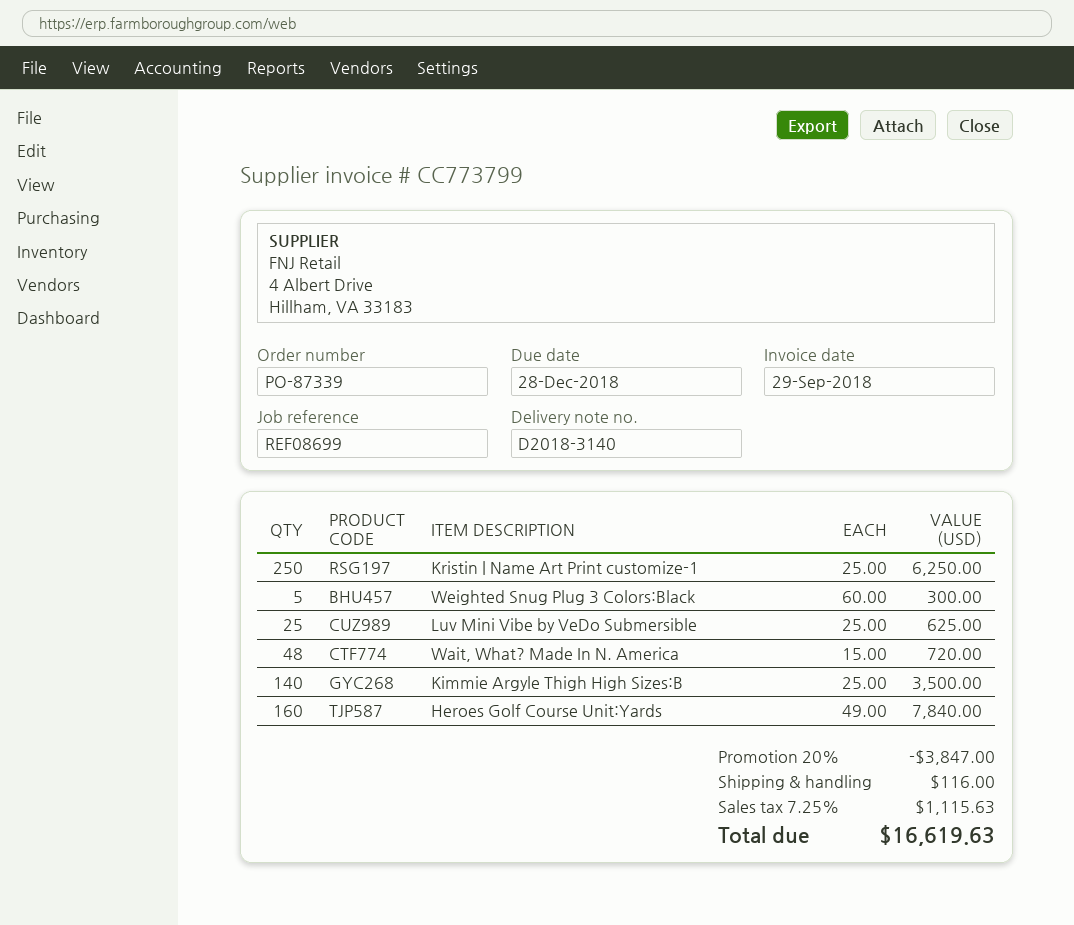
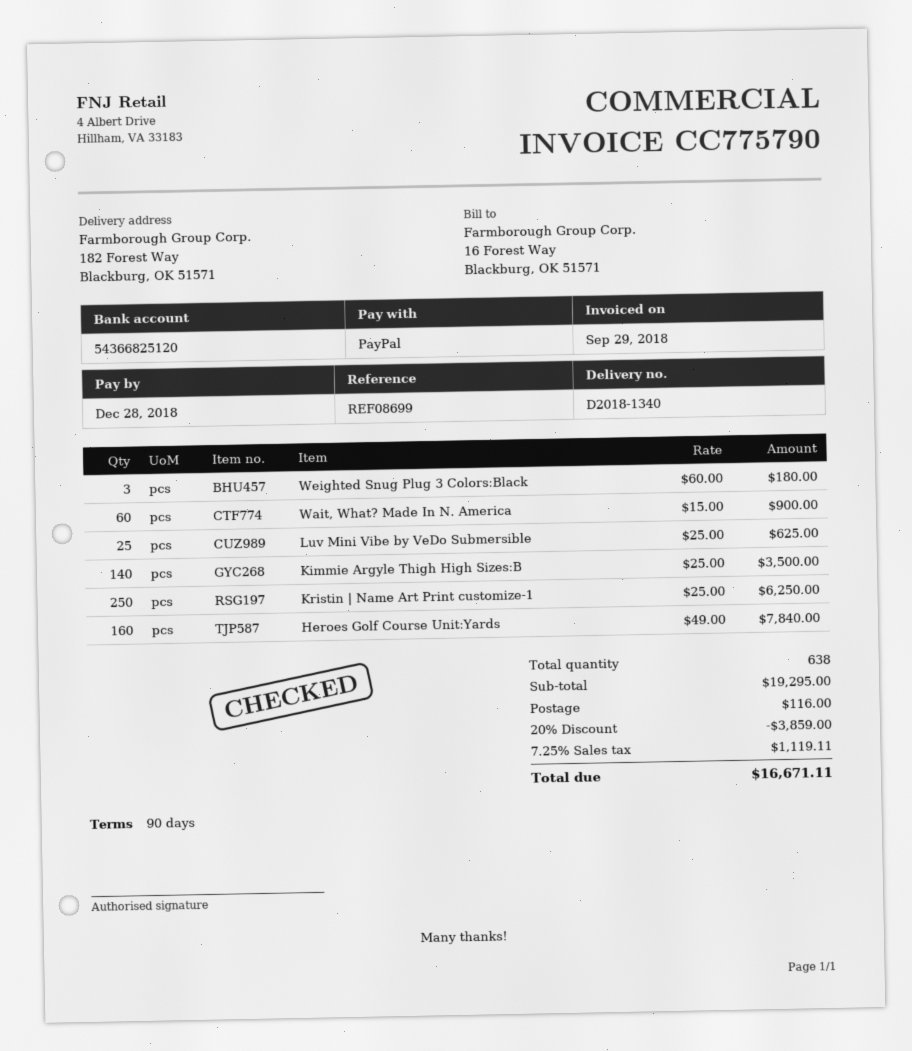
delivery note number: D2018-3140 -> D2018-1340
invoice number: CC773799 -> CC775790
Weighted Snug Plug 3 Colors:Black: 5 x 60.00 = 300.00 -> 3 x 60.00 = 180.00
Wait, What? Made In N. America: 48 x 15.00 = 720.00 -> 60 x 15.00 = 900.00
discount: 20% = 3847.00 -> 20% = 3859.00
tax: 7.25% = 1115.63 -> 7.25% = 1119.11
total: 16619.63 -> 16671.11

